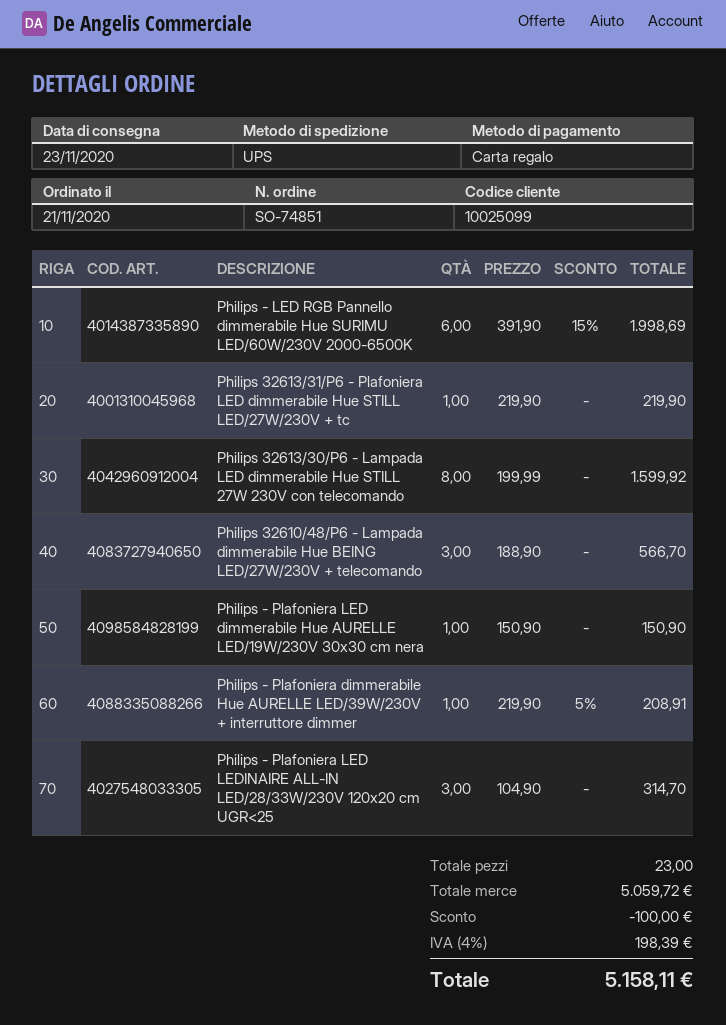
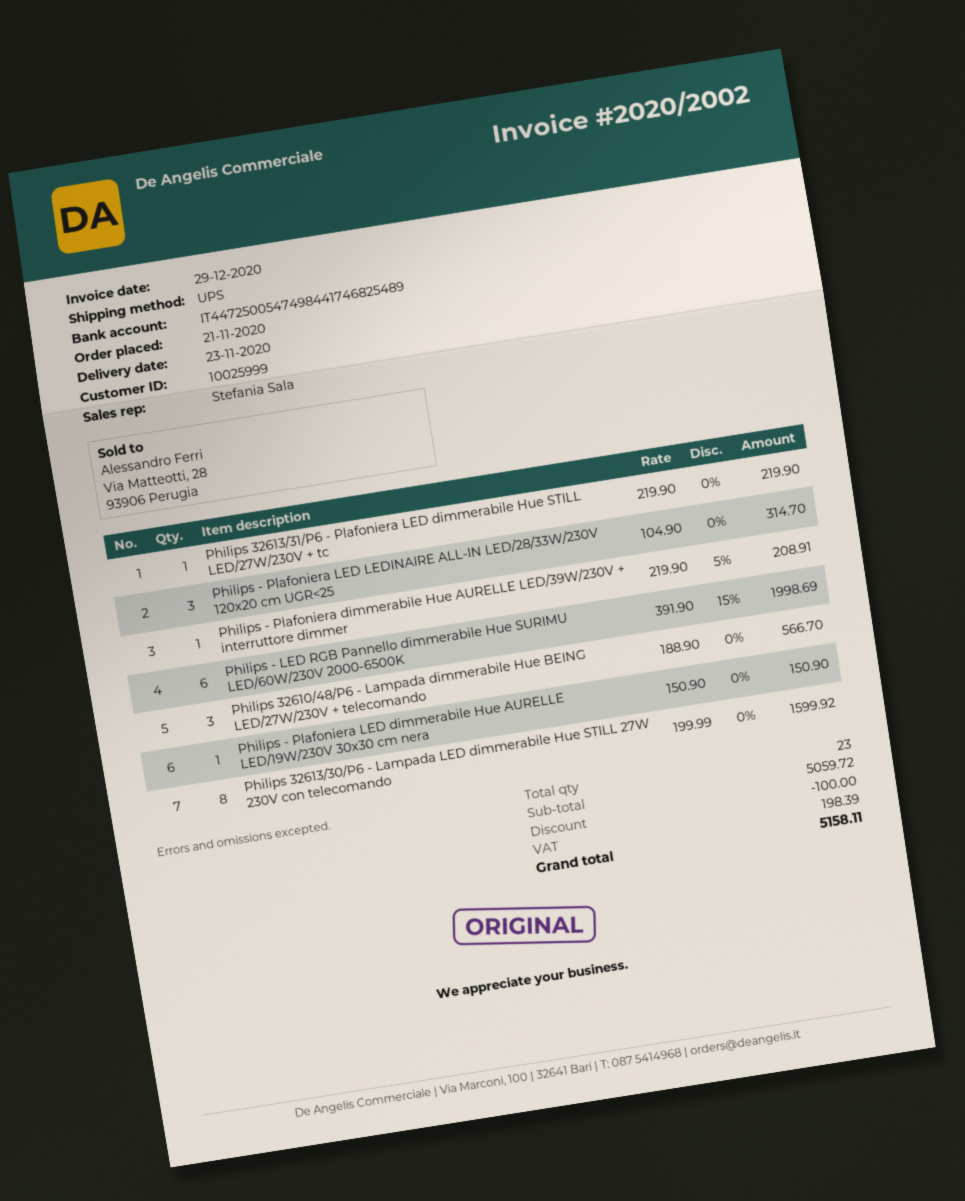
customer number: 10025099 -> 10025999

